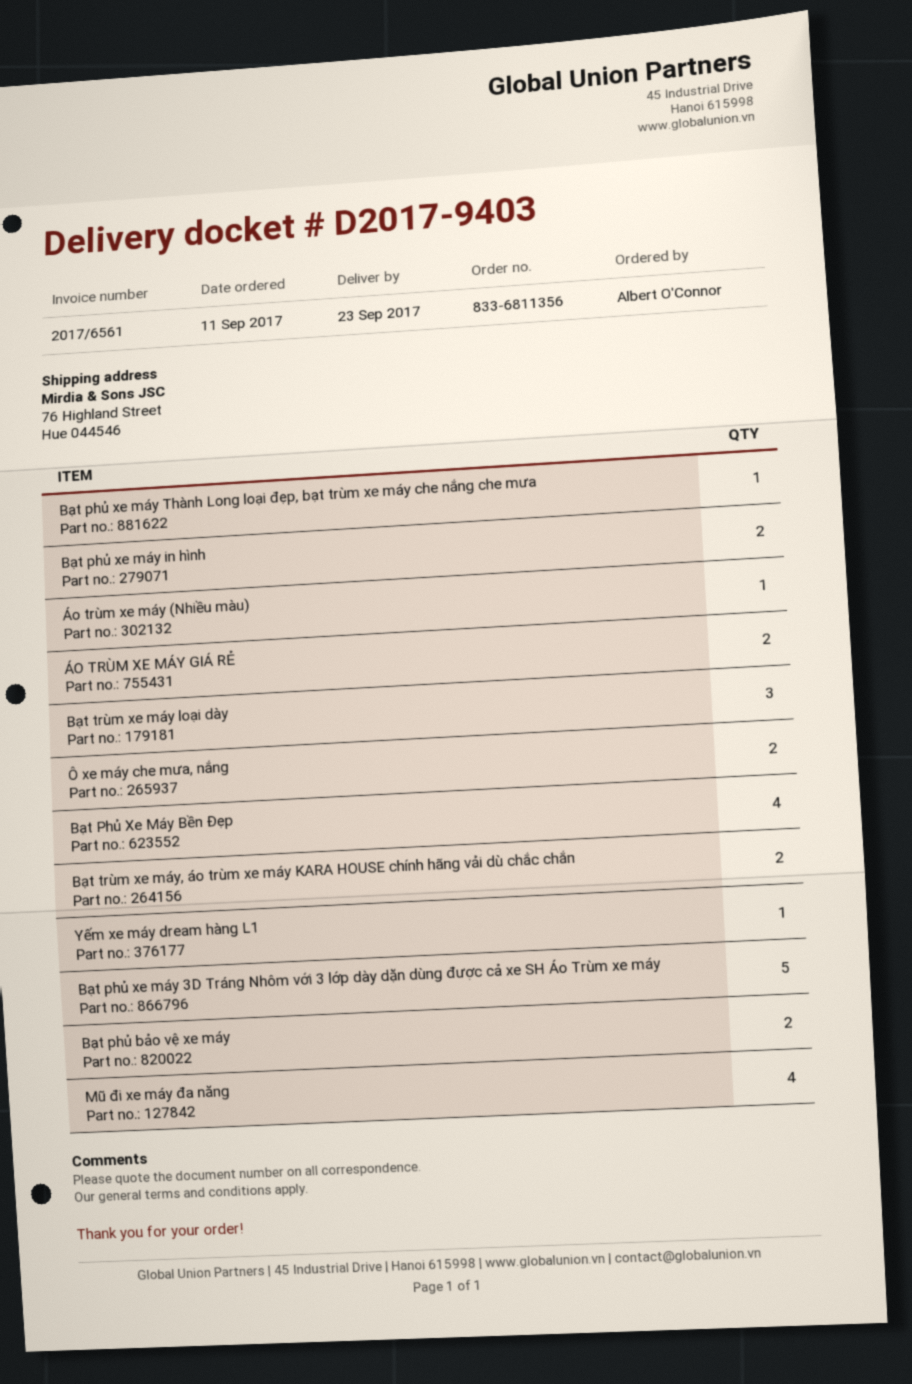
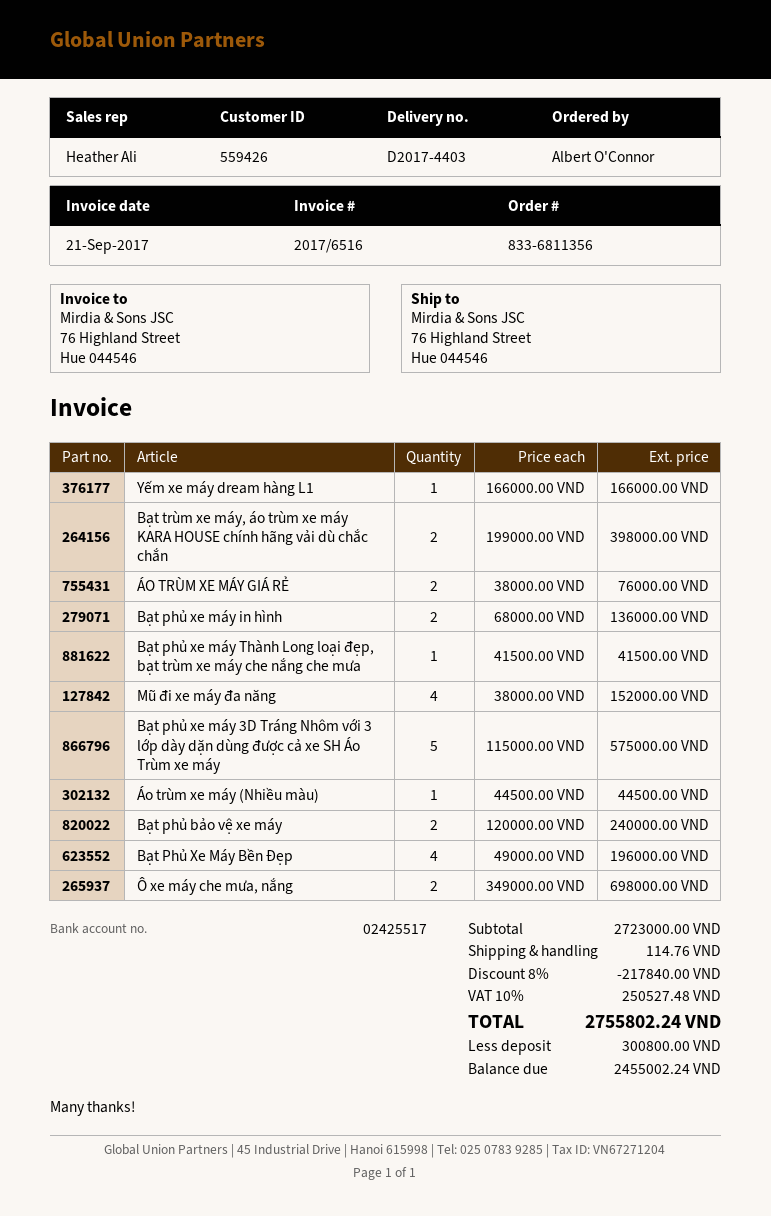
delivery note number: D2017-9403 -> D2017-4403
invoice number: 2017/6561 -> 2017/6516
Bạt trùm xe máy loại dày: 3 -> none

